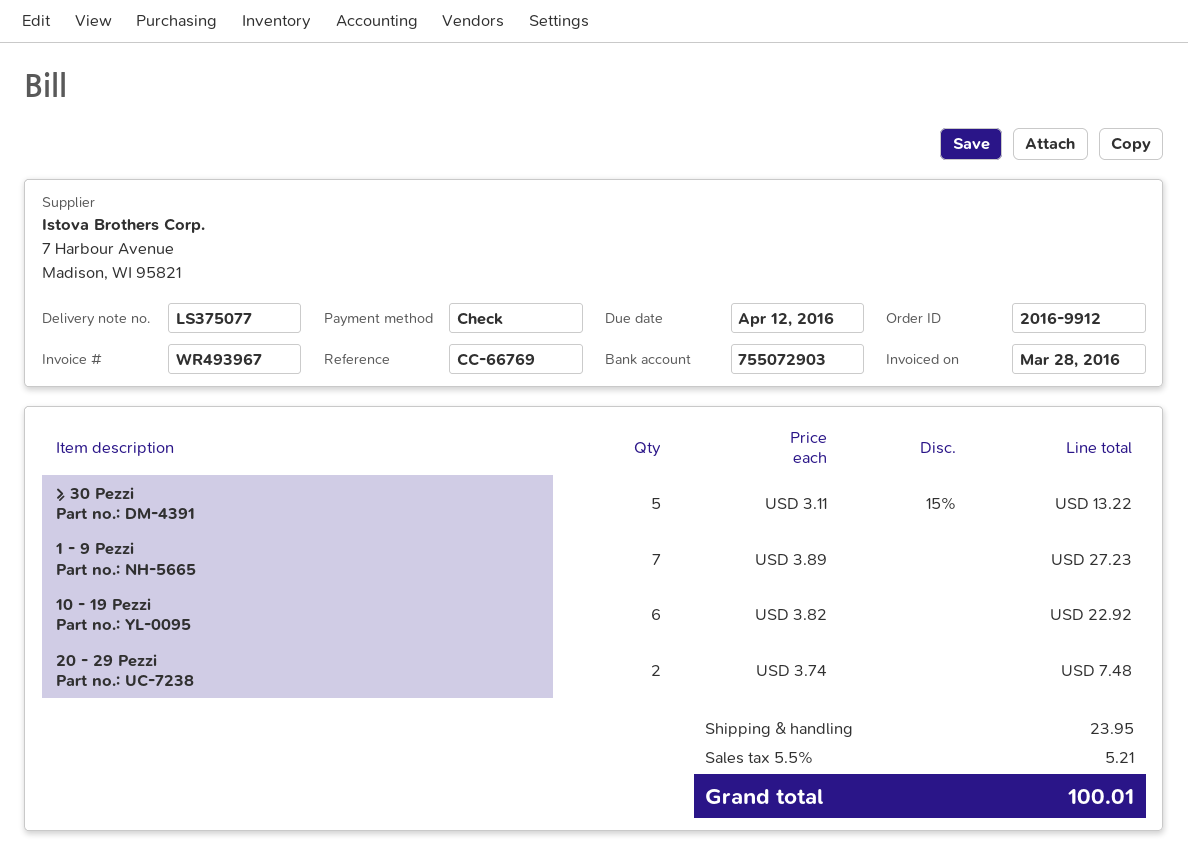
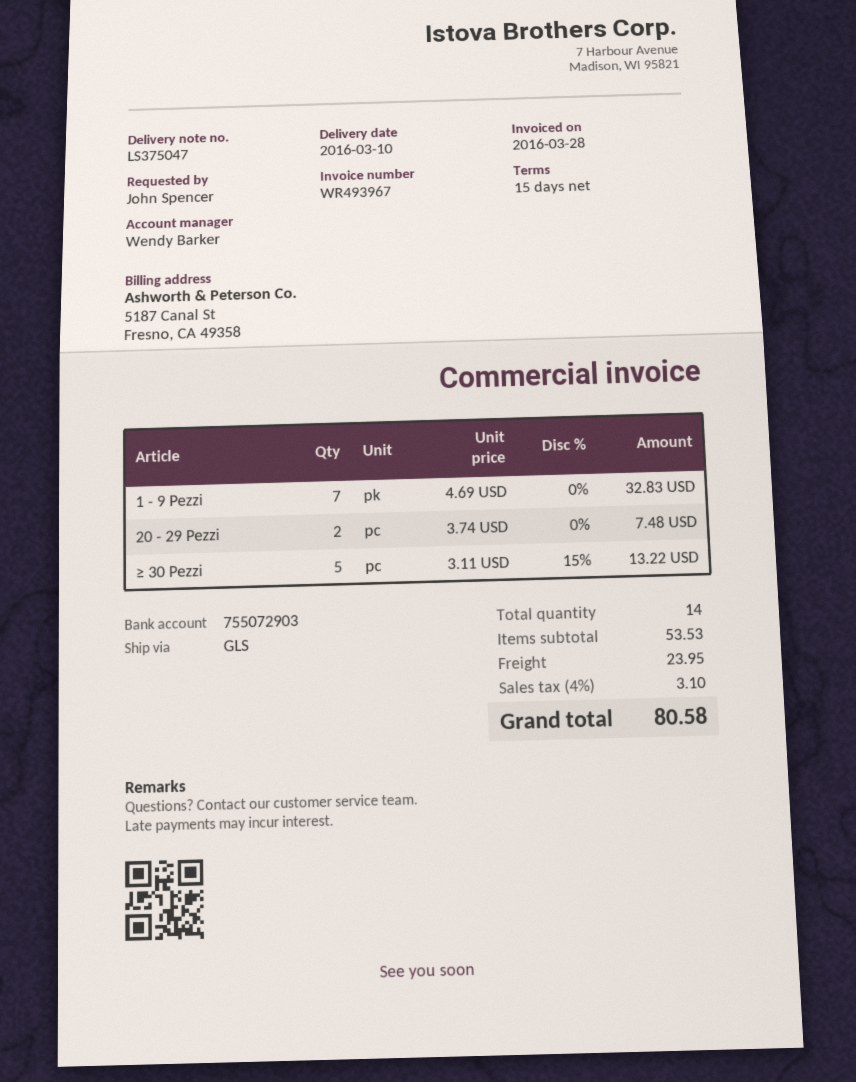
delivery note number: LS375077 -> LS375047
1 - 9 Pezzi: 7 x 3.89 = 27.23 -> 7 x 4.69 = 32.83
10 - 19 Pezzi: 6 x 3.82 = 22.92 -> none
tax: 5.5% = 5.21 -> 4% = 3.10
total: 100.01 -> 80.58

